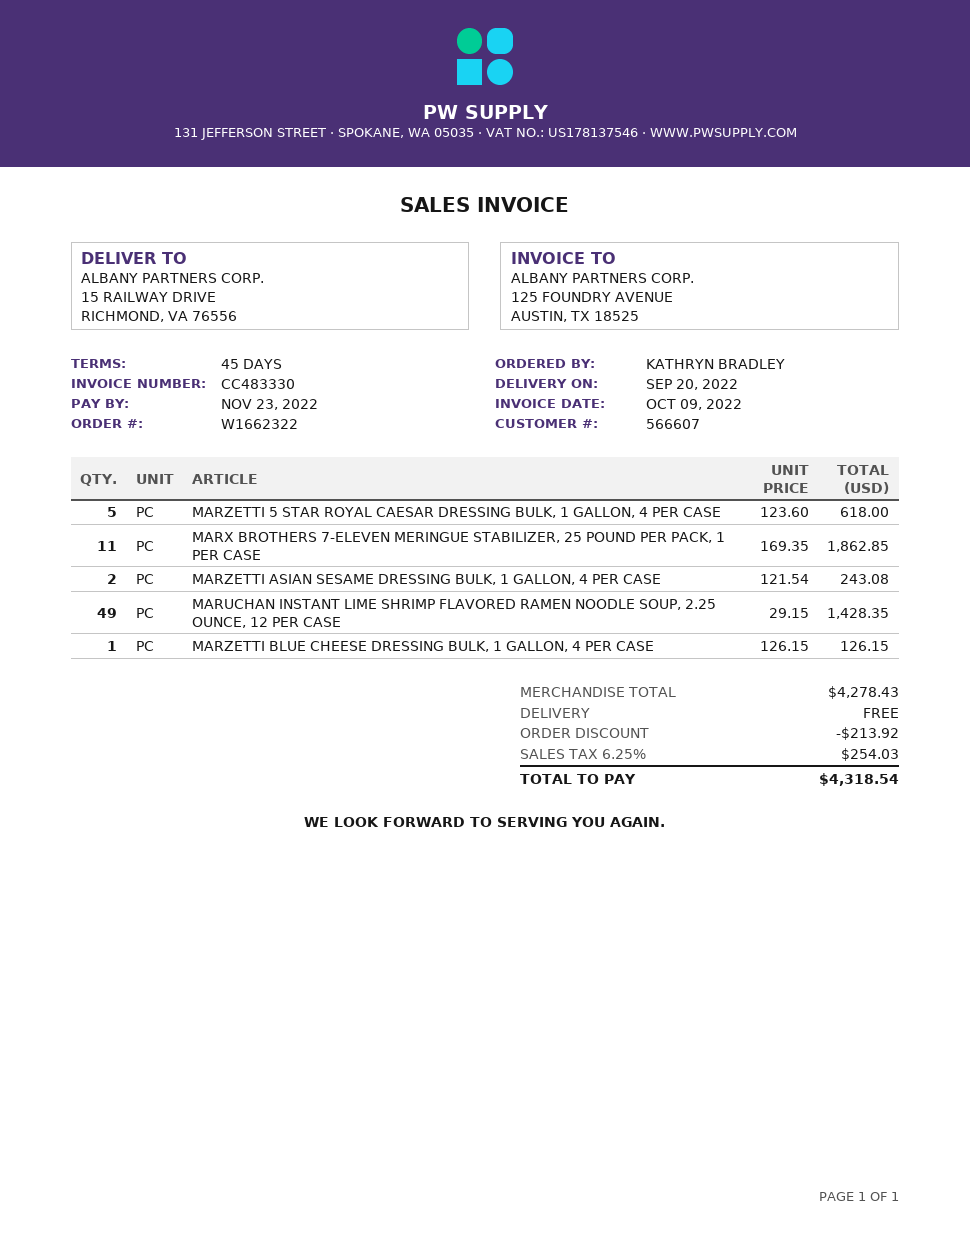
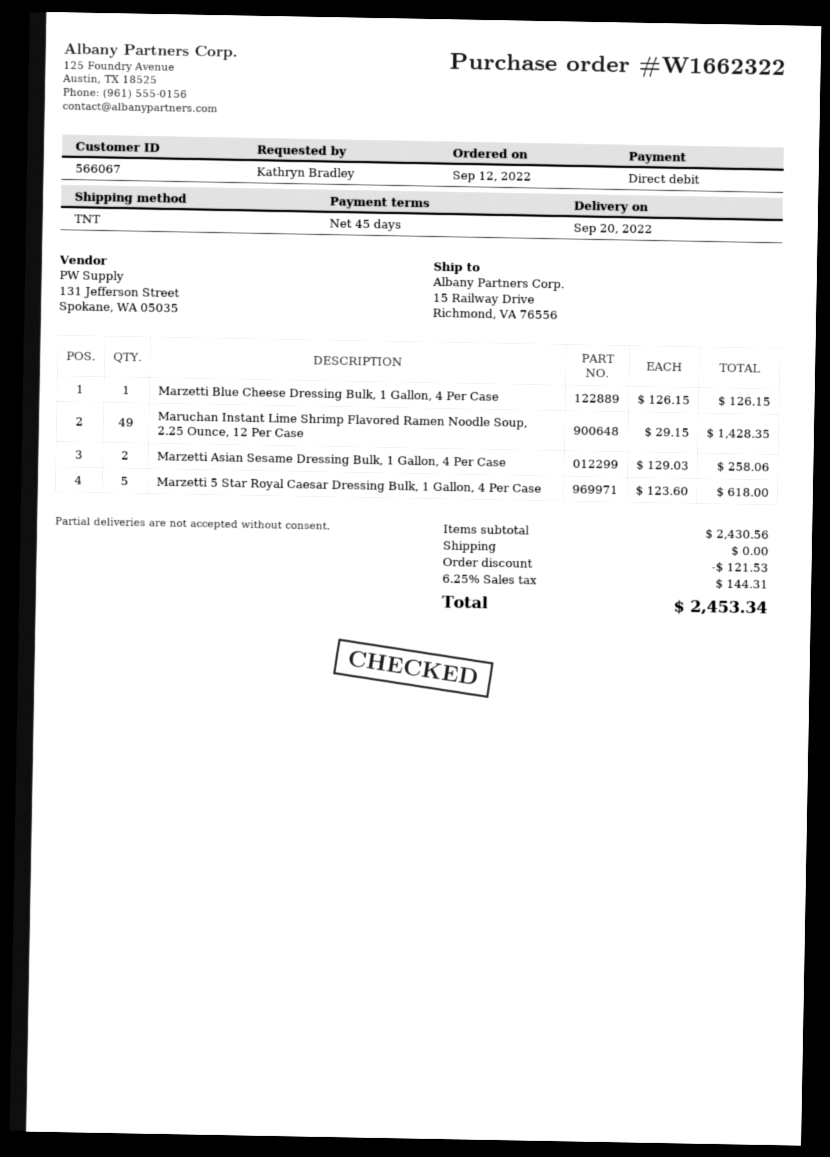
customer number: 566607 -> 566067
MARX BROTHERS 7-ELEVEN MERINGUE STABILIZER, 25 POUND PER PACK, 1 PER CASE: 11 x 169.35 = 1862.85 -> none
MARZETTI ASIAN SESAME DRESSING BULK, 1 GALLON, 4 PER CASE: 2 x 121.54 = 243.08 -> 2 x 129.03 = 258.06
subtotal: 4278.43 -> 2430.56
discount: 213.92 -> 121.53
tax: 6.25% = 254.03 -> 6.25% = 144.31
total: 4318.54 -> 2453.34

